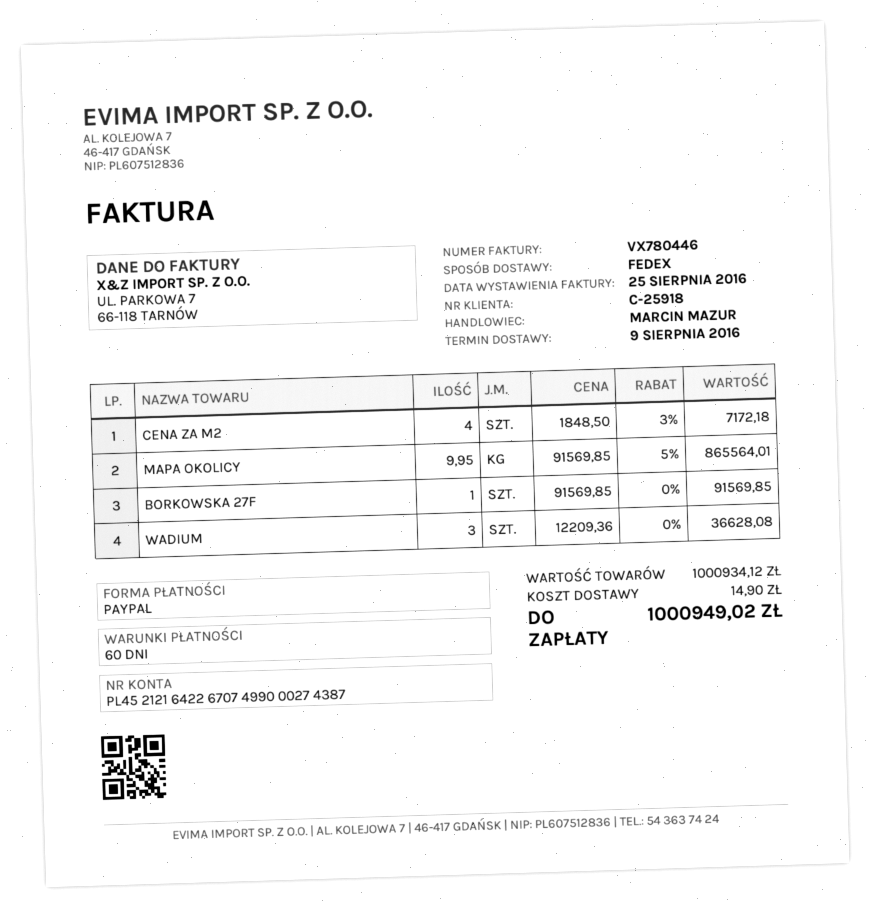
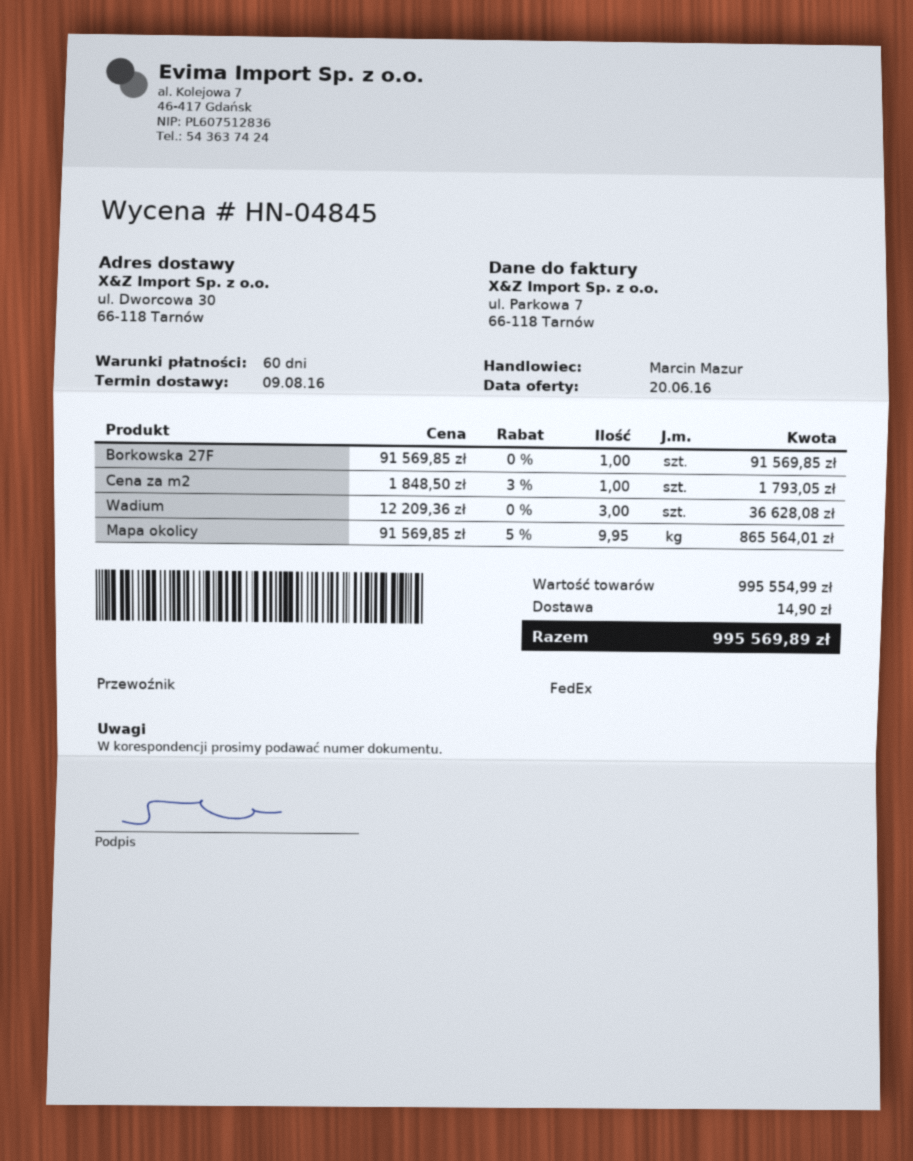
CENA ZA M2: 4 x 1848.50 - 3% = 7172.18 -> 1 x 1848.50 - 3% = 1793.05
subtotal: 1000934.12 -> 995554.99
total: 1000949.02 -> 995569.89

